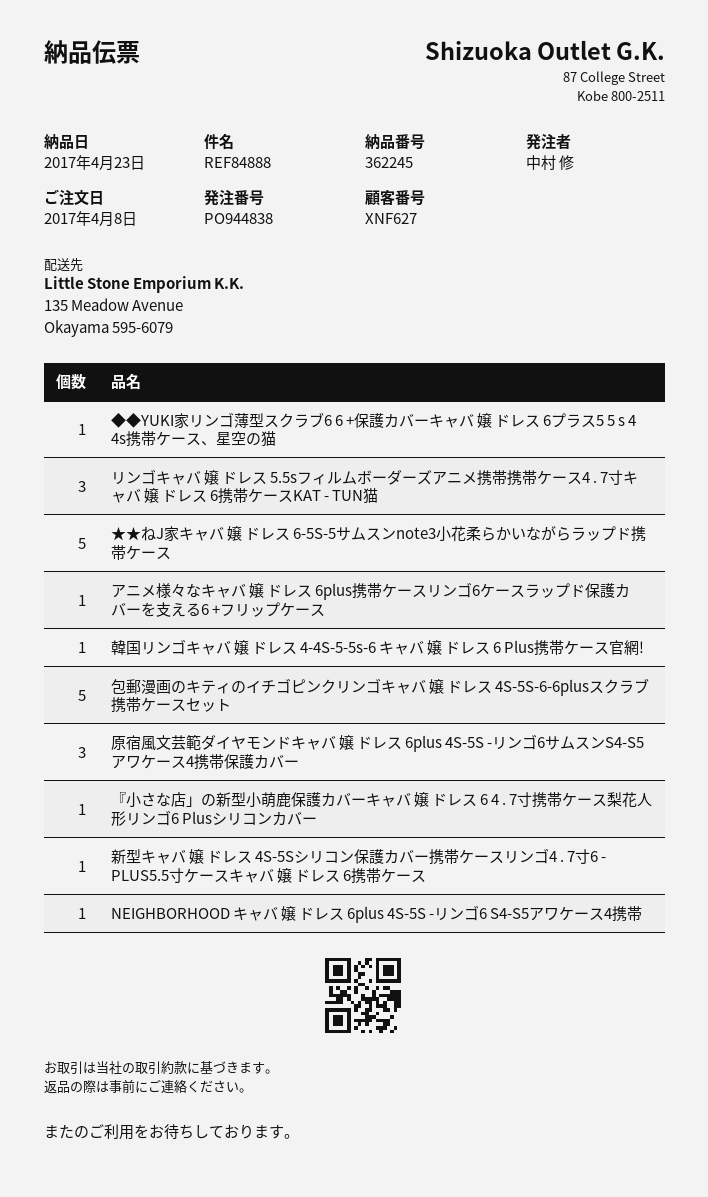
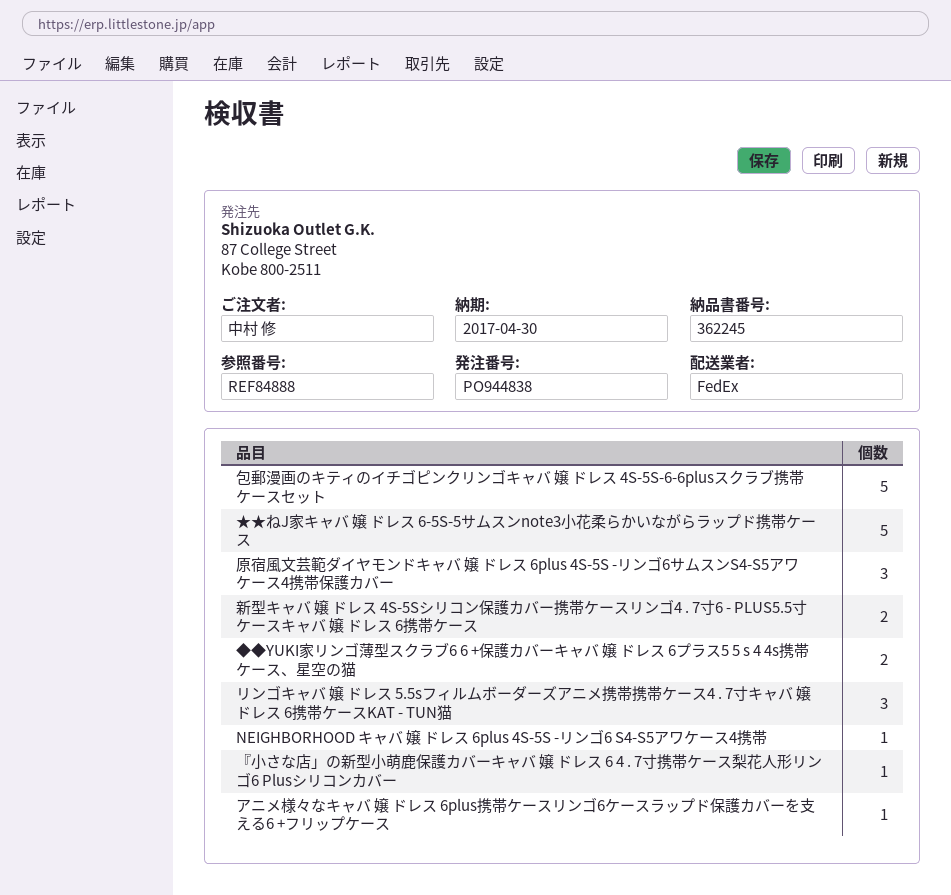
delivery date: 2017-04-23 -> 2017-04-30
◆◆YUKI家リンゴ薄型スクラブ6 6 +保護カバーキャバ 嬢 ドレス 6プラス5 5 s 4 4s携帯ケース、星空の猫: 1 -> 2
韓国リンゴキャバ 嬢 ドレス 4-4S-5-5s-6 キャバ 嬢 ドレス 6 Plus携帯ケース官網!: 1 -> none
新型キャバ 嬢 ドレス 4S-5Sシリコン保護カバー携帯ケースリンゴ4 . 7寸6 - PLUS5.5寸ケースキャバ 嬢 ドレス 6携帯ケース: 1 -> 2

